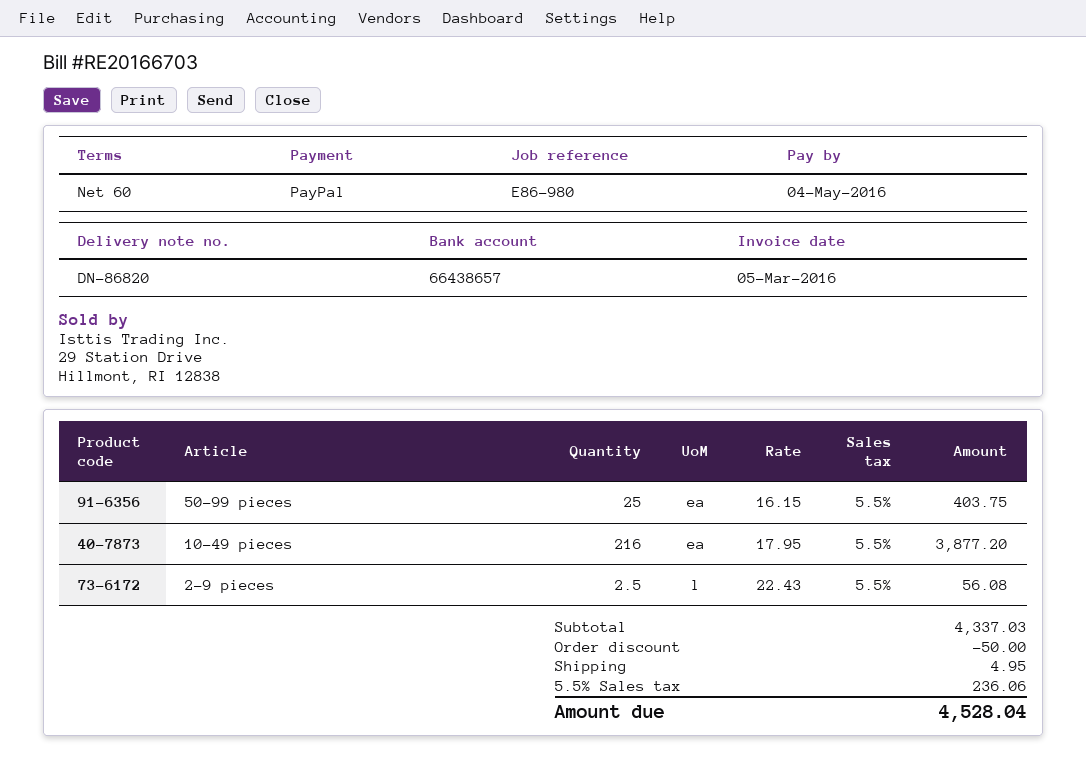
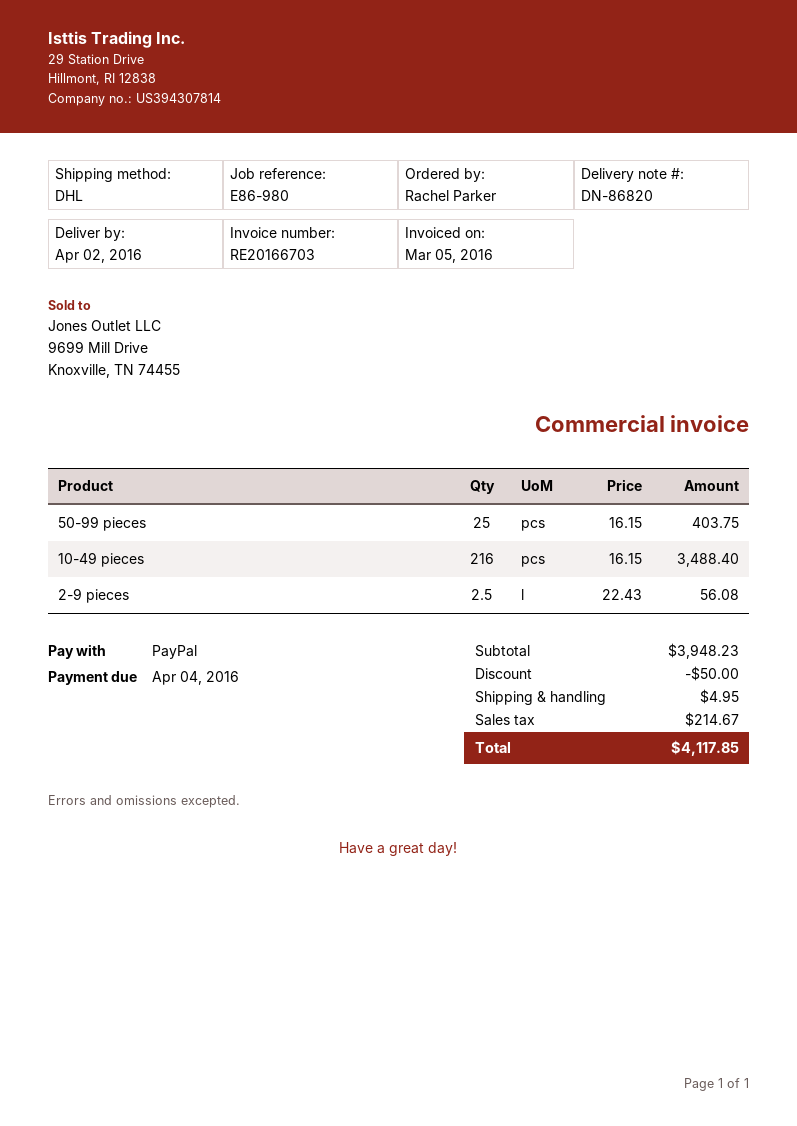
due date: 2016-05-04 -> 2016-04-04
10-49 pieces: 216 x 17.95 = 3877.20 -> 216 x 16.15 = 3488.40
subtotal: 4337.03 -> 3948.23
tax: 236.06 -> 214.67
total: 4528.04 -> 4117.85

